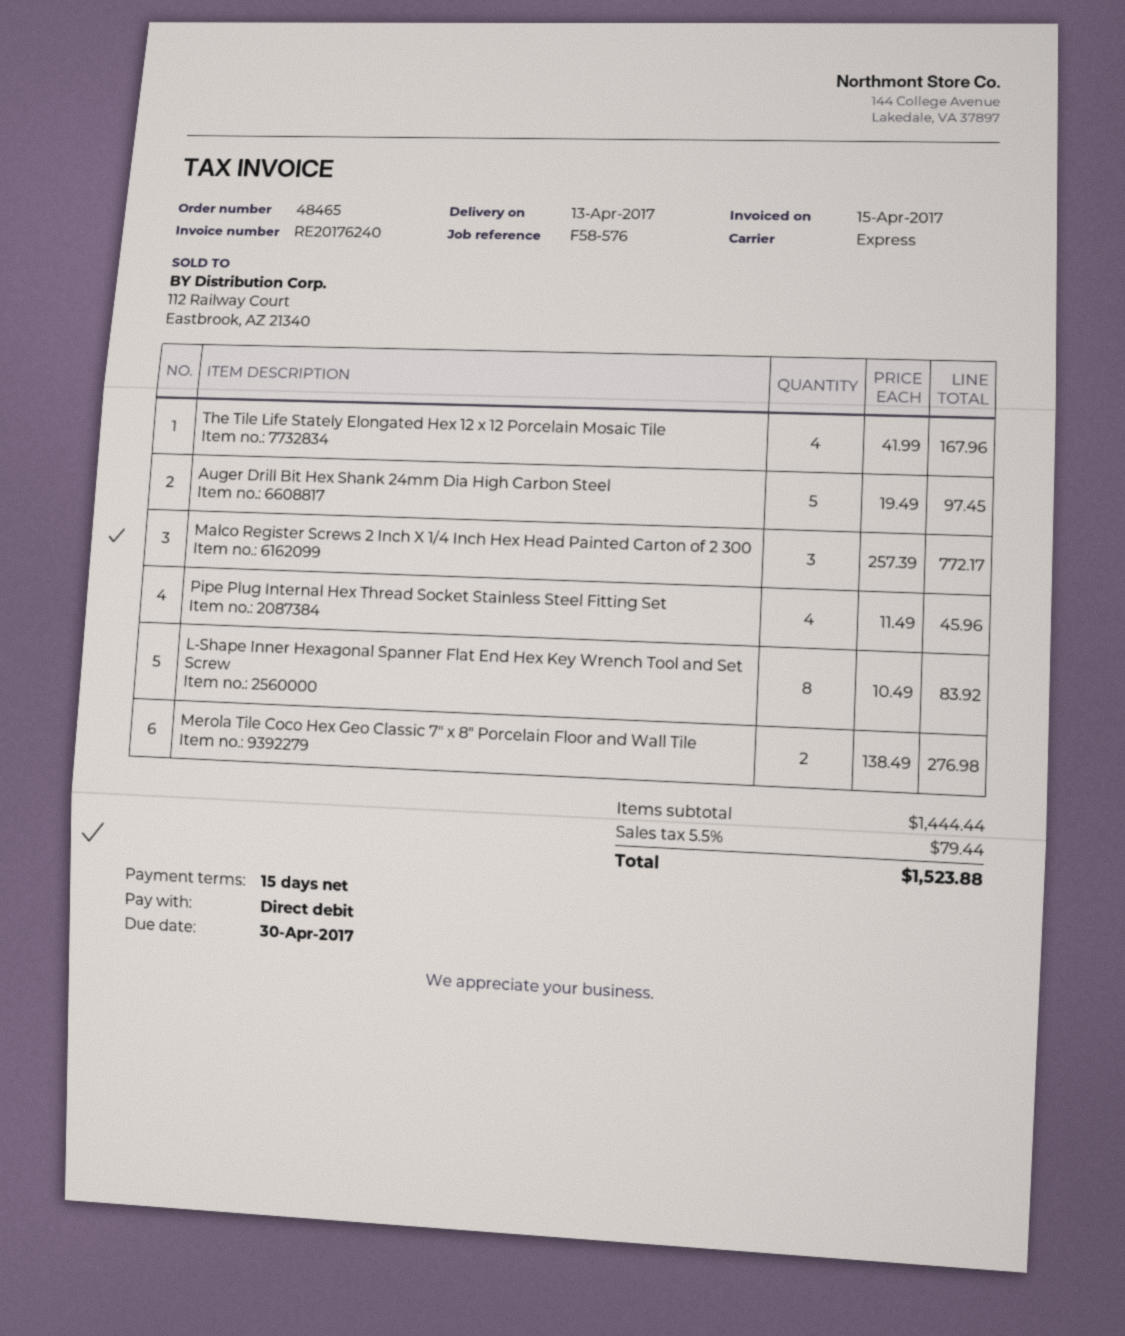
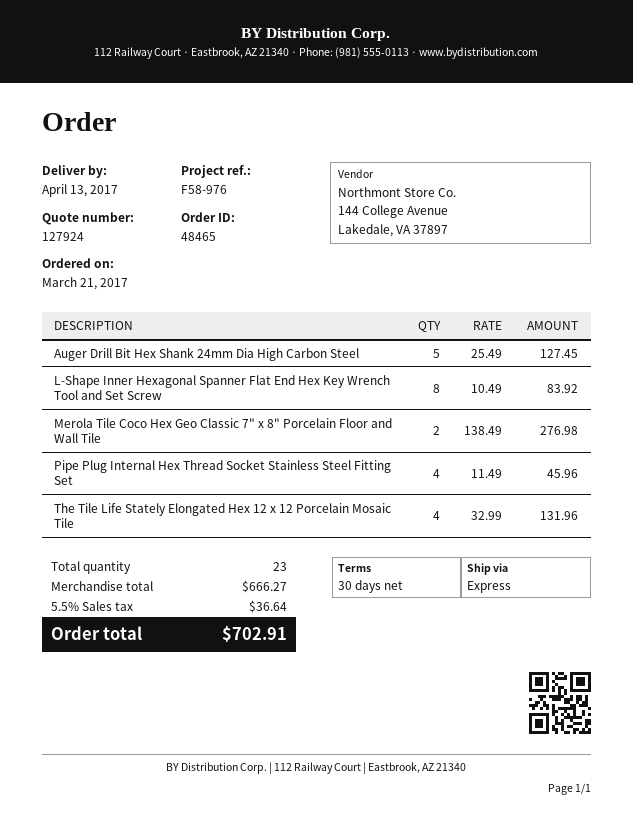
payment terms: 15 days -> 30 days
reference: F58-576 -> F58-976
The Tile Life Stately Elongated Hex 12 x 12 Porcelain Mosaic Tile: 4 x 41.99 = 167.96 -> 4 x 32.99 = 131.96
Auger Drill Bit Hex Shank 24mm Dia High Carbon Steel: 5 x 19.49 = 97.45 -> 5 x 25.49 = 127.45
Malco Register Screws 2 Inch X 1/4 Inch Hex Head Painted Carton of 2 300: 3 x 257.39 = 772.17 -> none
subtotal: 1444.44 -> 666.27
tax: 5.5% = 79.44 -> 5.5% = 36.64
total: 1523.88 -> 702.91

